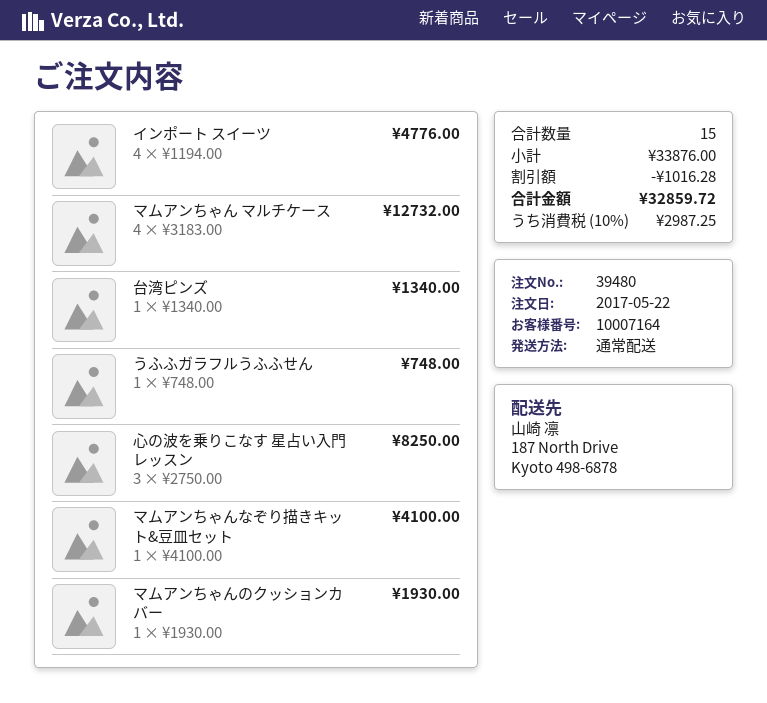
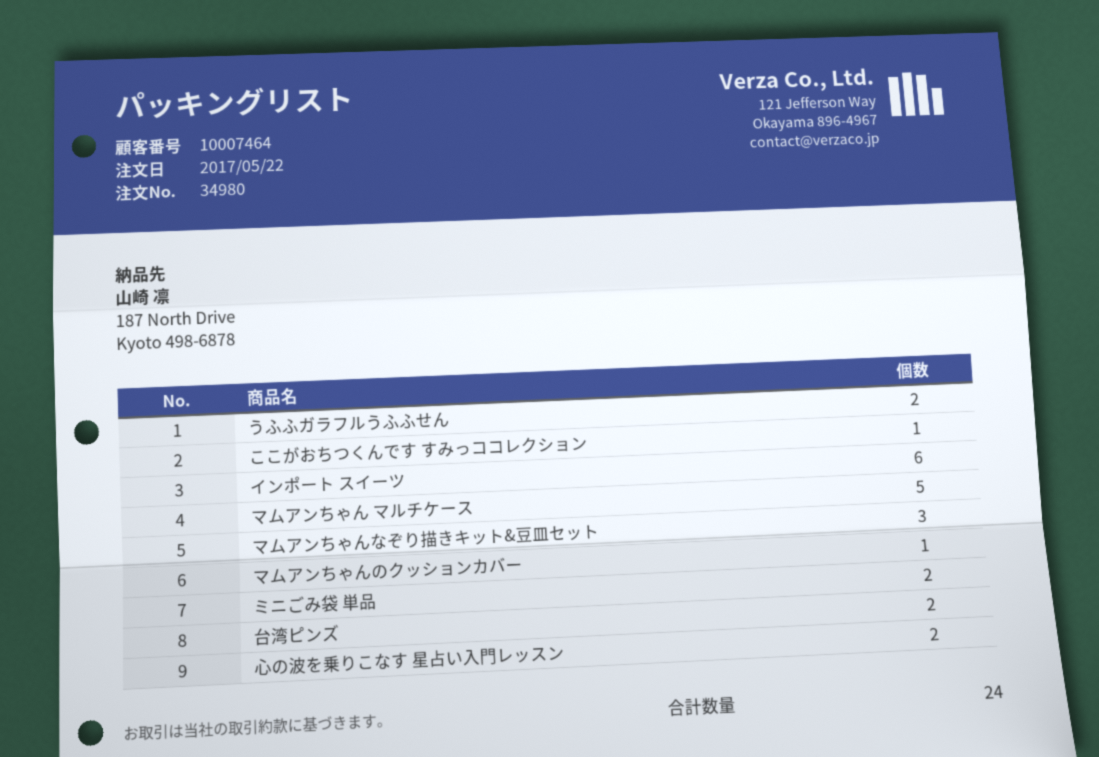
order number: 39480 -> 34980
customer number: 10007164 -> 10007464
インポート スイーツ: 4 -> 6
マムアンちゃん マルチケース: 4 -> 5
台湾ピンズ: 1 -> 2
うふふガラフルうふふせん: 1 -> 2
心の波を乗りこなす 星占い入門レッスン: 3 -> 2
マムアンちゃんなぞり描きキット&豆皿セット: 1 -> 3
ここがおちつくんです すみっココレクション: none -> 1
ミニごみ袋 単品: none -> 2
total quantity: 15 -> 24

